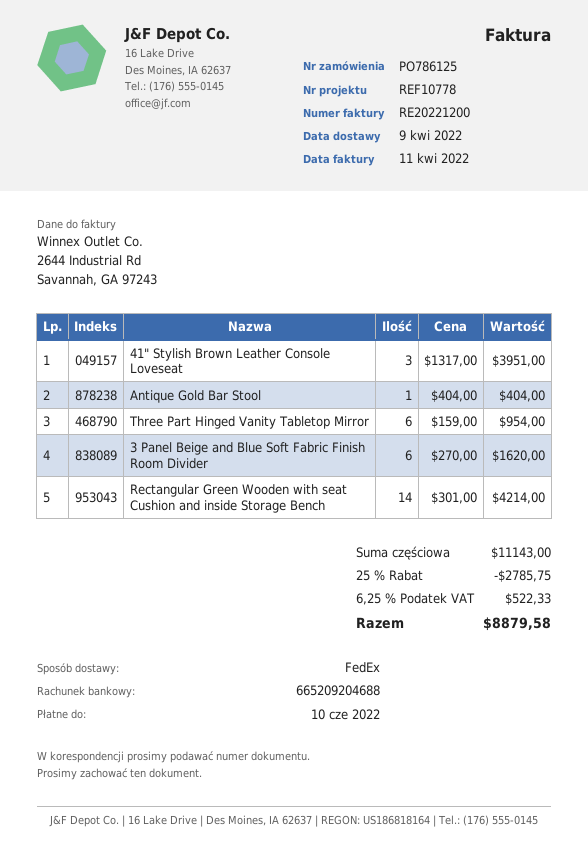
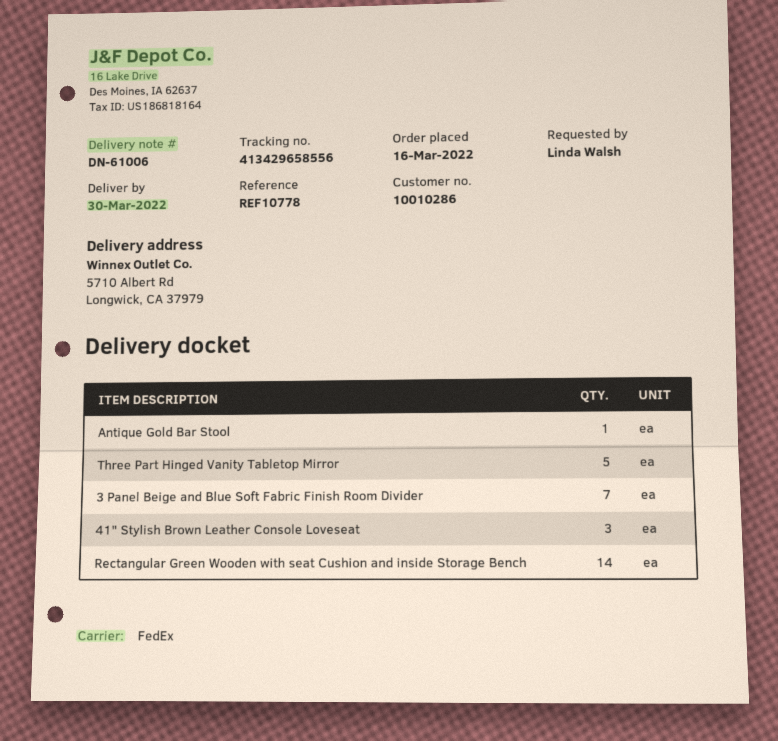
delivery date: 2022-04-09 -> 2022-03-30
Three Part Hinged Vanity Tabletop Mirror: 6 -> 5
3 Panel Beige and Blue Soft Fabric Finish Room Divider: 6 -> 7

